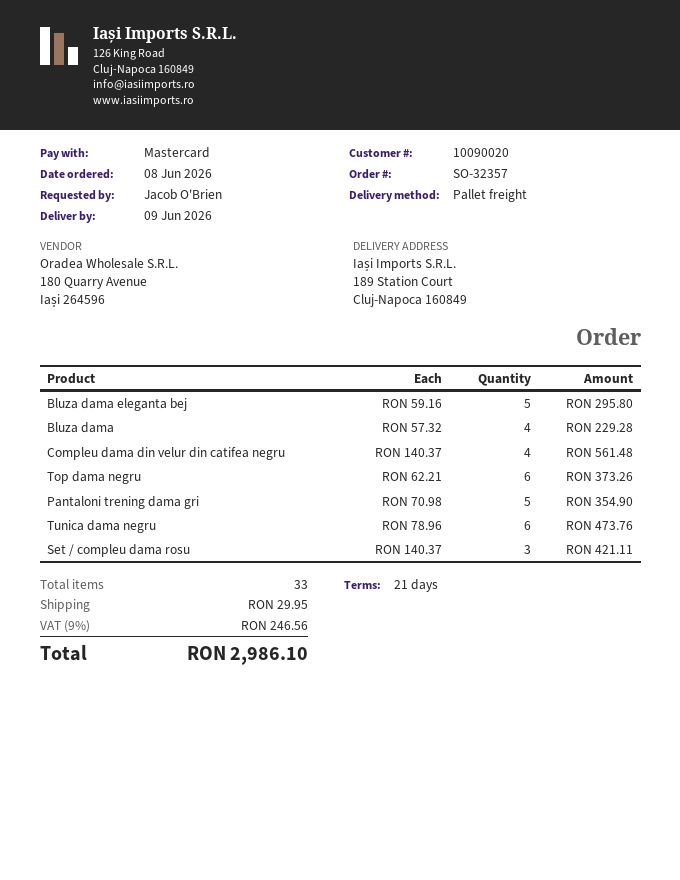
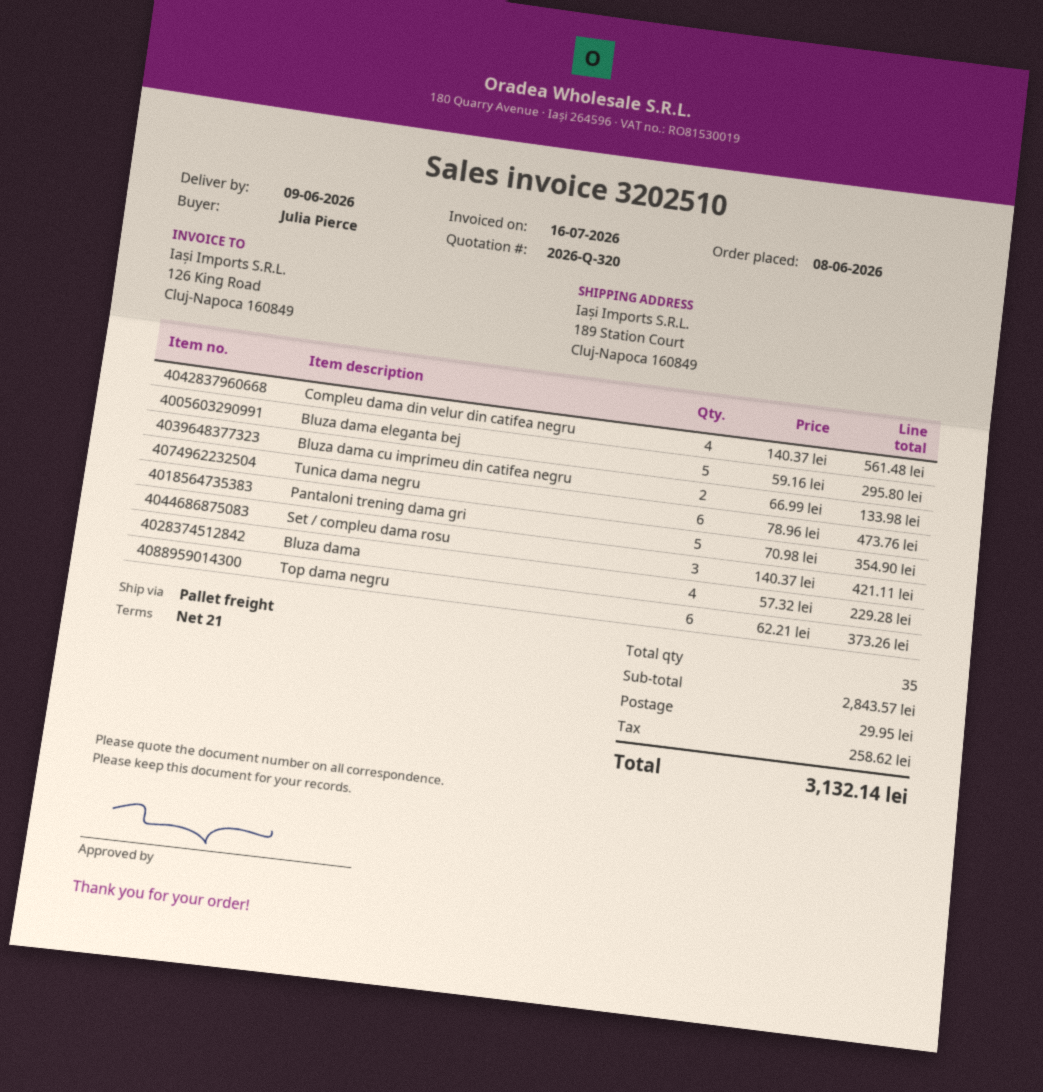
ordered by: Jacob O'Brien -> Julia Pierce
Bluza dama cu imprimeu din catifea negru: none -> 2 x 66.99 = 133.98
total quantity: 33 -> 35
tax: 246.56 -> 258.62
total: 2986.10 -> 3132.14

